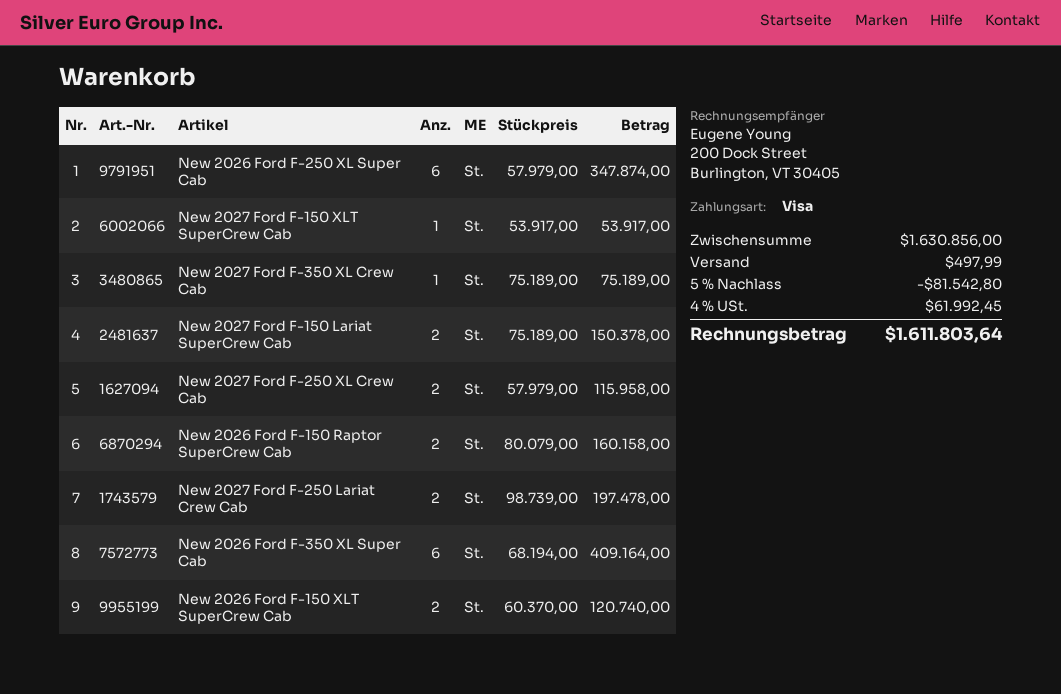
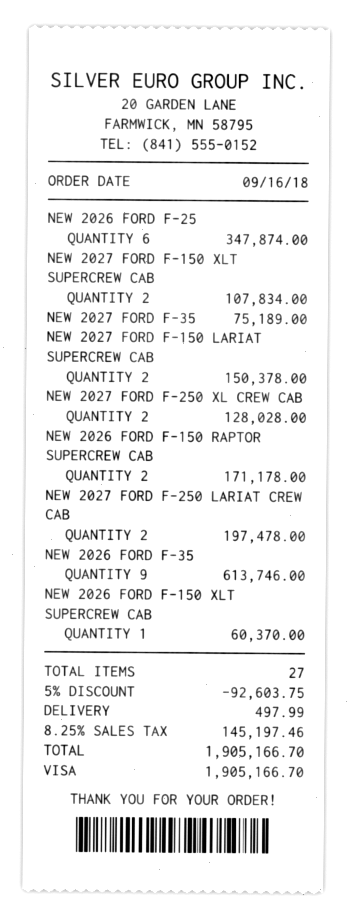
New 2027 Ford F-150 XLT SuperCrew Cab: 1 for 53917.00 -> 2 for 107834.00
New 2027 Ford F-250 XL Crew Cab: 2 for 115958.00 -> 2 for 128028.00
New 2026 Ford F-150 Raptor SuperCrew Cab: 2 for 160158.00 -> 2 for 171178.00
New 2026 Ford F-350 XL Super Cab: 6 for 409164.00 -> 9 for 613746.00
New 2026 Ford F-150 XLT SuperCrew Cab: 2 for 120740.00 -> 1 for 60370.00
discount: 5% = 81542.80 -> 5% = 92603.75
tax: 4% = 61992.45 -> 8.25% = 145197.46
total: 1611803.64 -> 1905166.70

